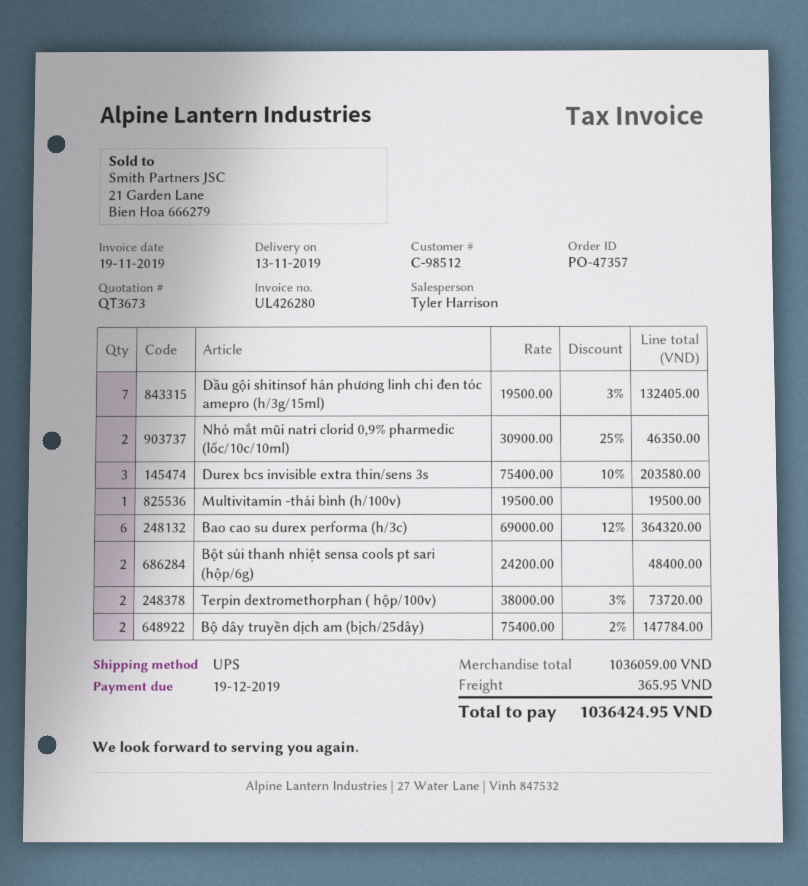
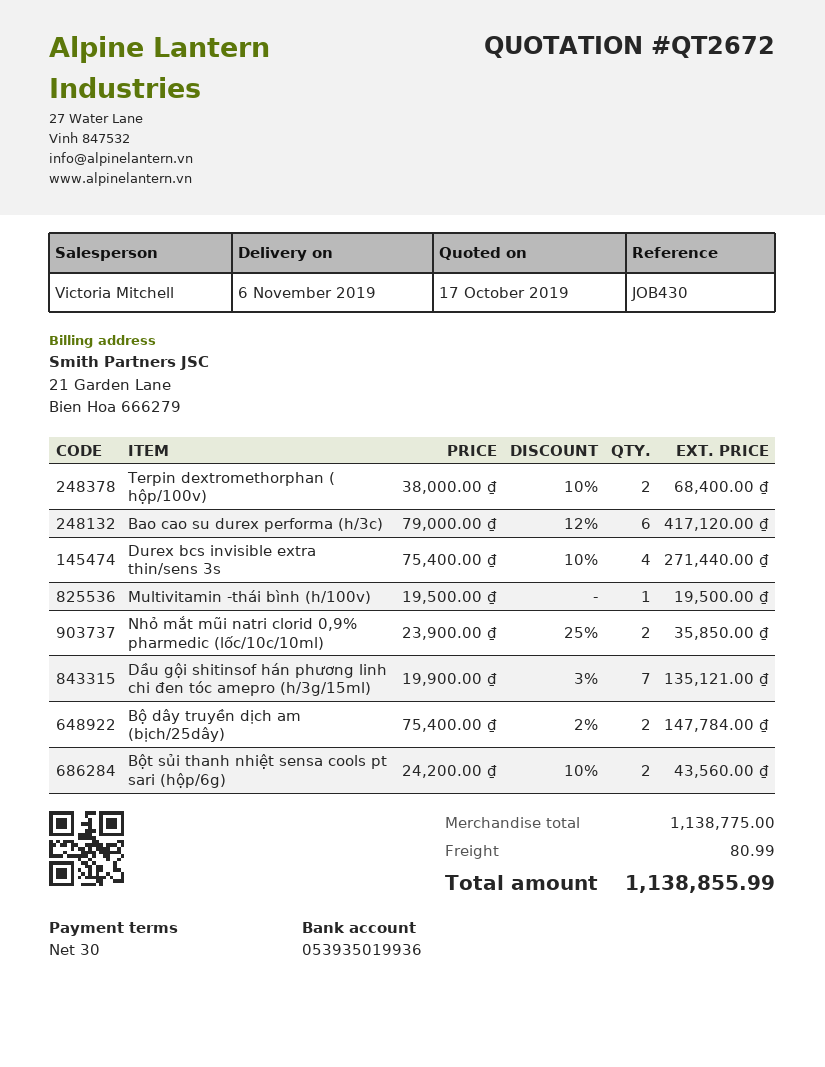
quote number: QT3673 -> QT2672
delivery date: 2019-11-13 -> 2019-11-06
sales rep: Tyler Harrison -> Victoria Mitchell
Dầu gội shitinsof hán phương linh chi đen tóc amepro (h/3g/15ml): 7 x 19500.00 - 3% = 132405.00 -> 7 x 19900.00 - 3% = 135121.00
Nhỏ mắt mũi natri clorid 0,9% pharmedic (lốc/10c/10ml): 2 x 30900.00 - 25% = 46350.00 -> 2 x 23900.00 - 25% = 35850.00
Durex bcs invisible extra thin/sens 3s: 3 x 75400.00 - 10% = 203580.00 -> 4 x 75400.00 - 10% = 271440.00
Bao cao su durex performa (h/3c): 6 x 69000.00 - 12% = 364320.00 -> 6 x 79000.00 - 12% = 417120.00
Bột sủi thanh nhiệt sensa cools pt sari (hộp/6g): 2 x 24200.00 = 48400.00 -> 2 x 24200.00 - 10% = 43560.00
Terpin dextromethorphan ( hộp/100v): 2 x 38000.00 - 3% = 73720.00 -> 2 x 38000.00 - 10% = 68400.00
subtotal: 1036059.00 -> 1138775.00
shipping: 365.95 -> 80.99
total: 1036424.95 -> 1138855.99

